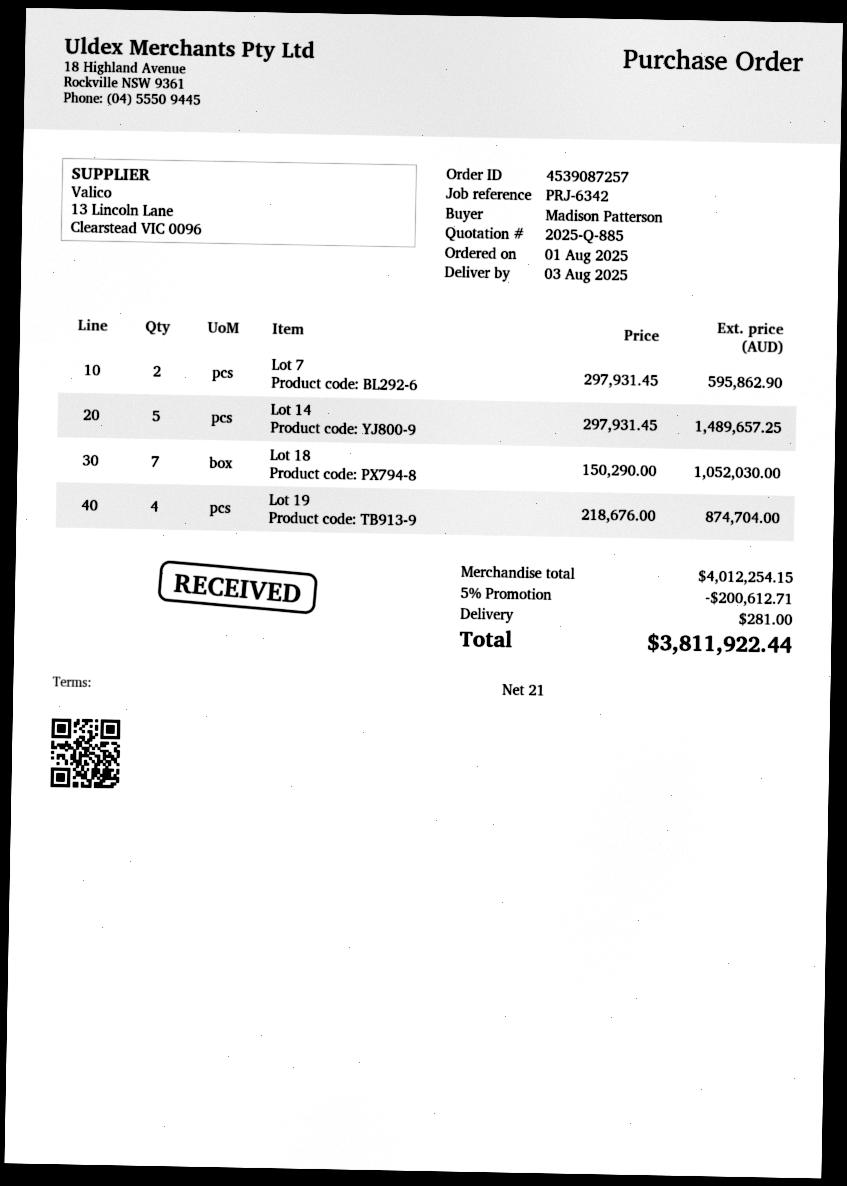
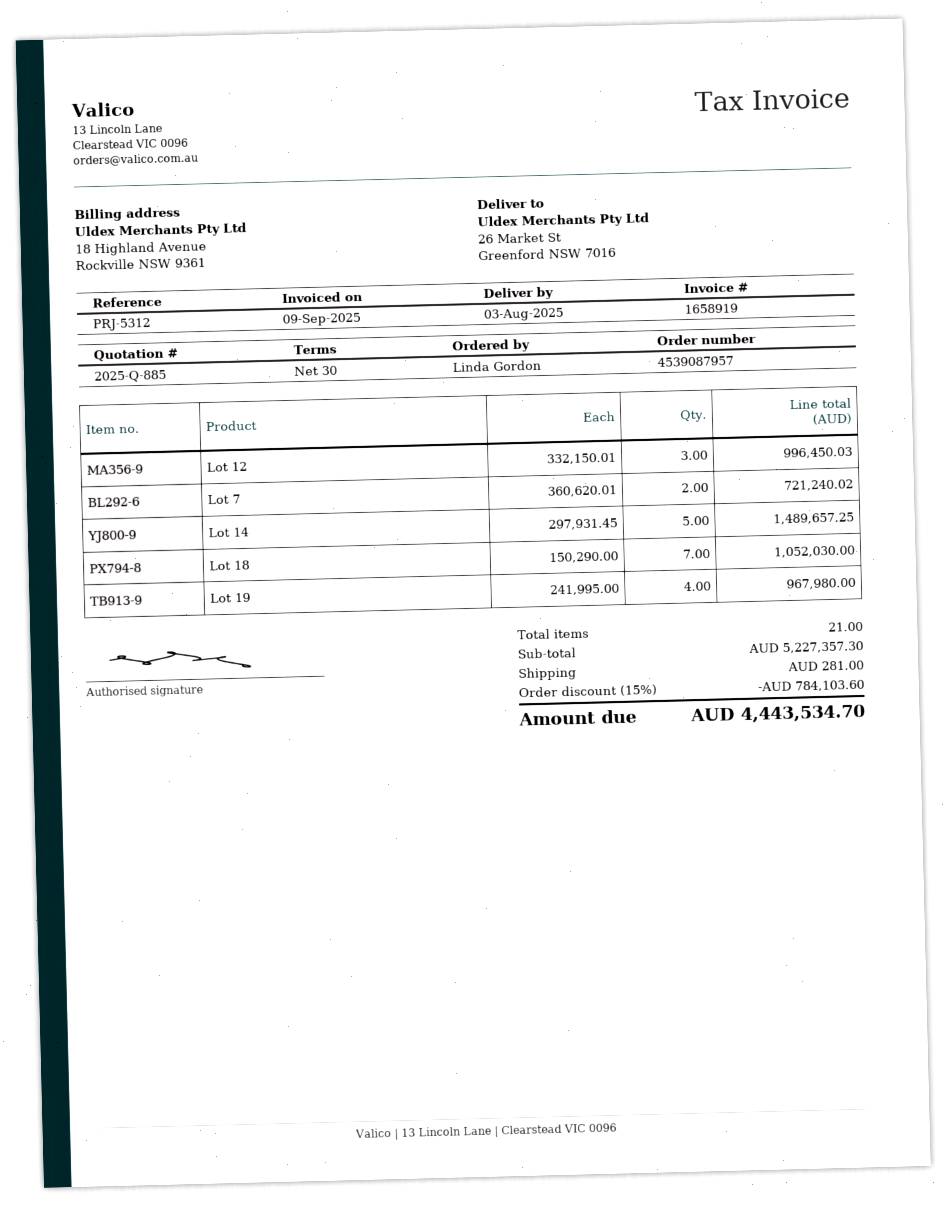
order number: 4539087257 -> 4539087957
payment terms: 21 days -> 30 days
reference: PRJ-6342 -> PRJ-5312
ordered by: Madison Patterson -> Linda Gordon
Lot 7: 2 x 297931.45 = 595862.90 -> 2 x 360620.01 = 721240.02
Lot 19: 4 x 218676.00 = 874704.00 -> 4 x 241995.00 = 967980.00
Lot 12: none -> 3 x 332150.01 = 996450.03
subtotal: 4012254.15 -> 5227357.30
discount: 5% = 200612.71 -> 15% = 784103.60
total: 3811922.44 -> 4443534.70

